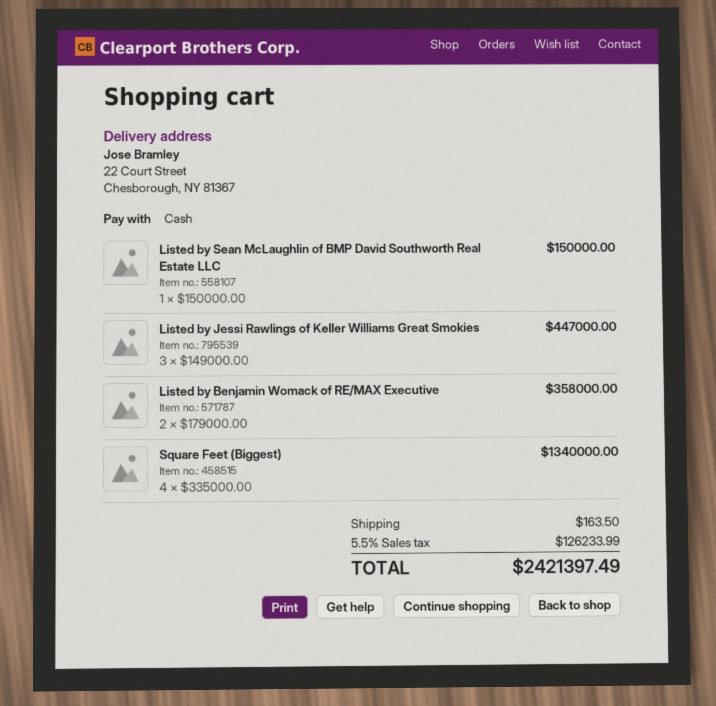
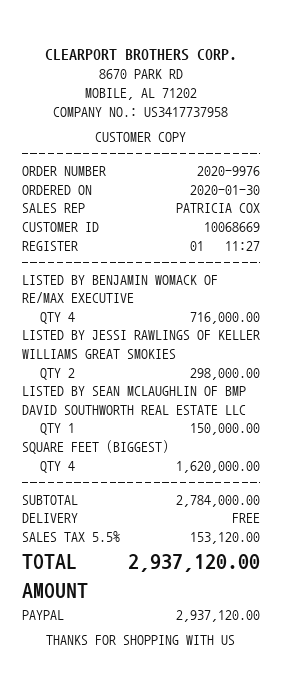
payment method: cash -> PayPal
Listed by Jessi Rawlings of Keller Williams Great Smokies: 3 for 447000.00 -> 2 for 298000.00
Listed by Benjamin Womack of RE/MAX Executive: 2 for 358000.00 -> 4 for 716000.00
Square Feet (Biggest): 4 for 1340000.00 -> 4 for 1620000.00
shipping: 163.50 -> 0.00
tax: 5.5% = 126233.99 -> 5.5% = 153120.00
total: 2421397.49 -> 2937120.00

